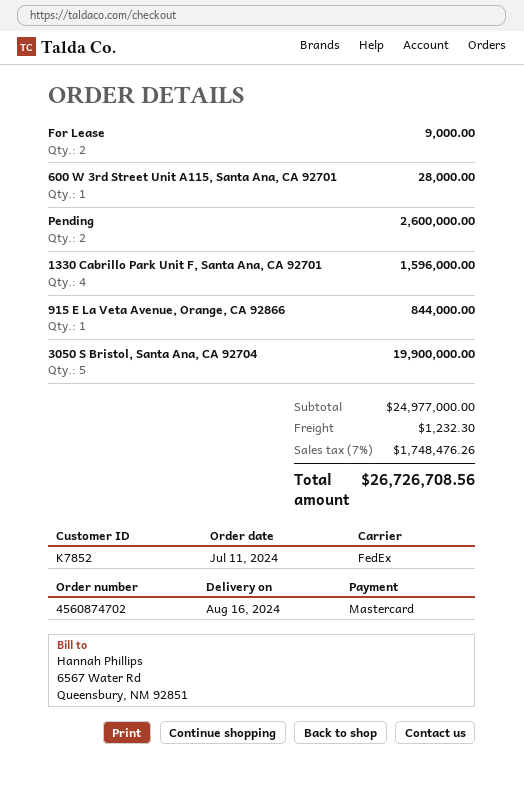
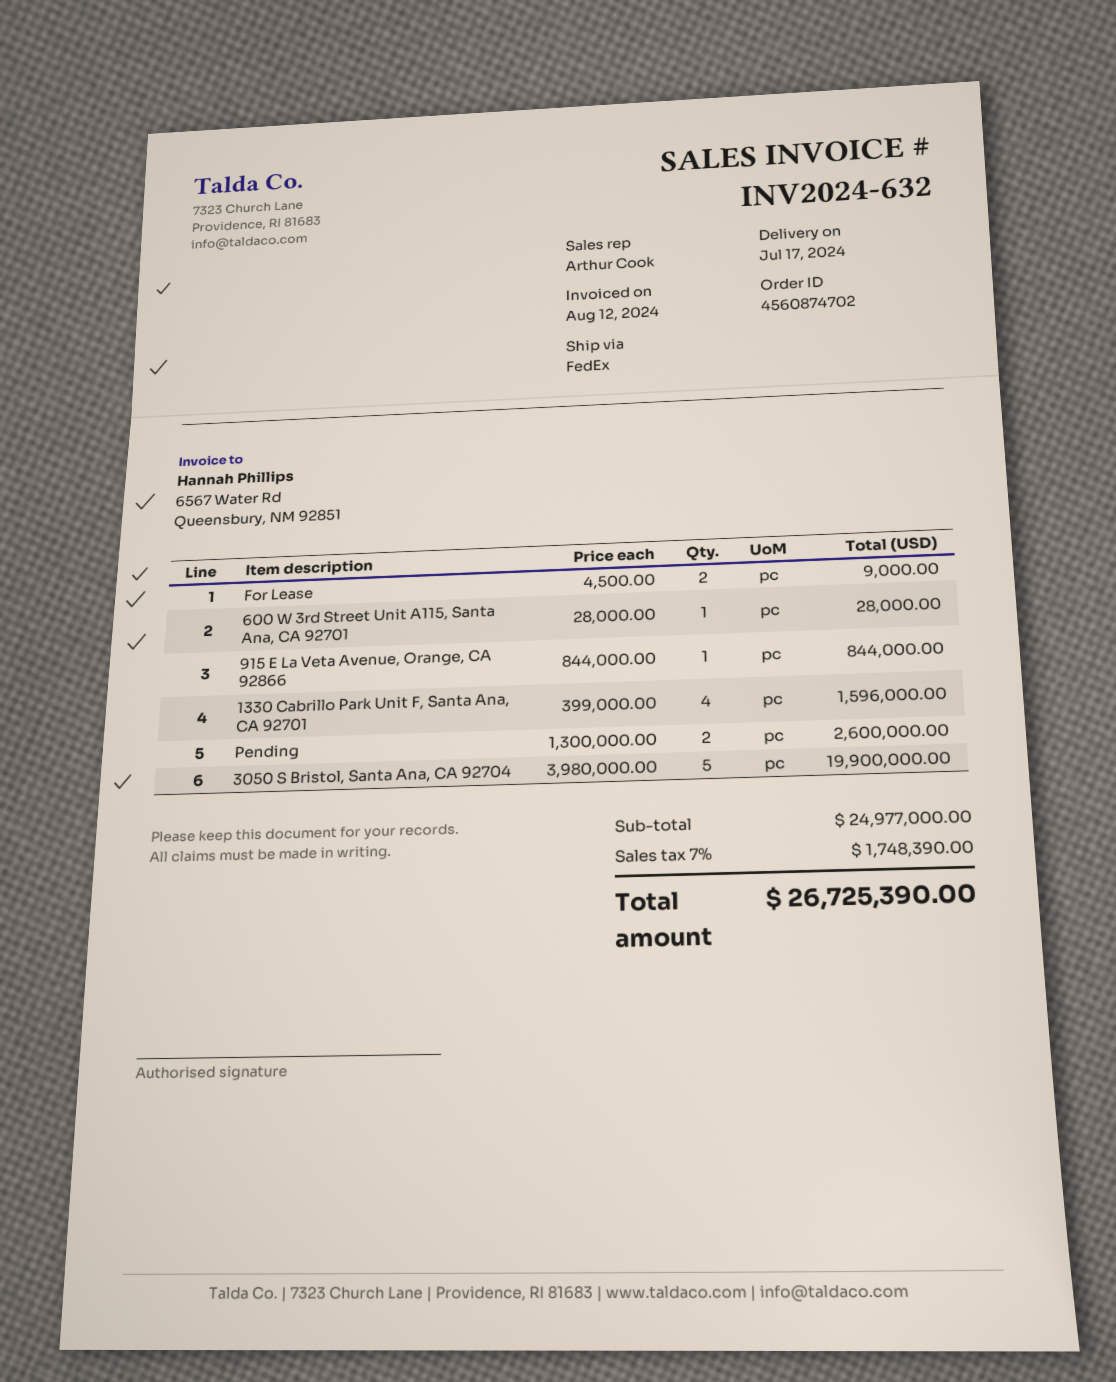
delivery date: 2024-08-16 -> 2024-07-17
shipping: 1232.30 -> none
tax: 7% = 1748476.26 -> 7% = 1748390.00
total: 26726708.56 -> 26725390.00

